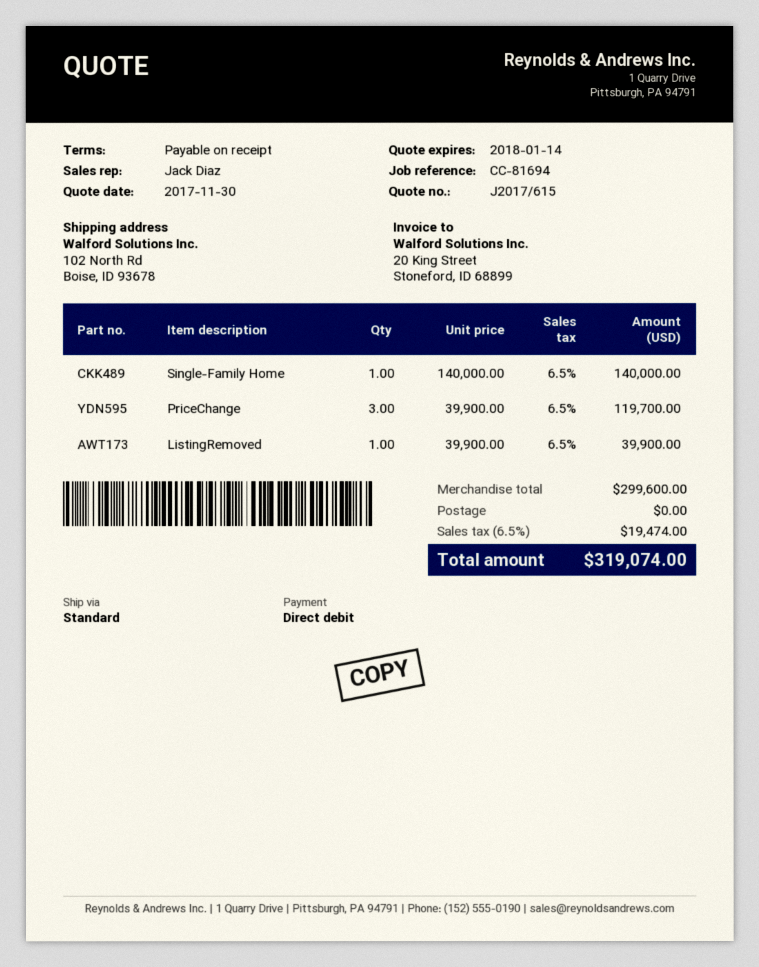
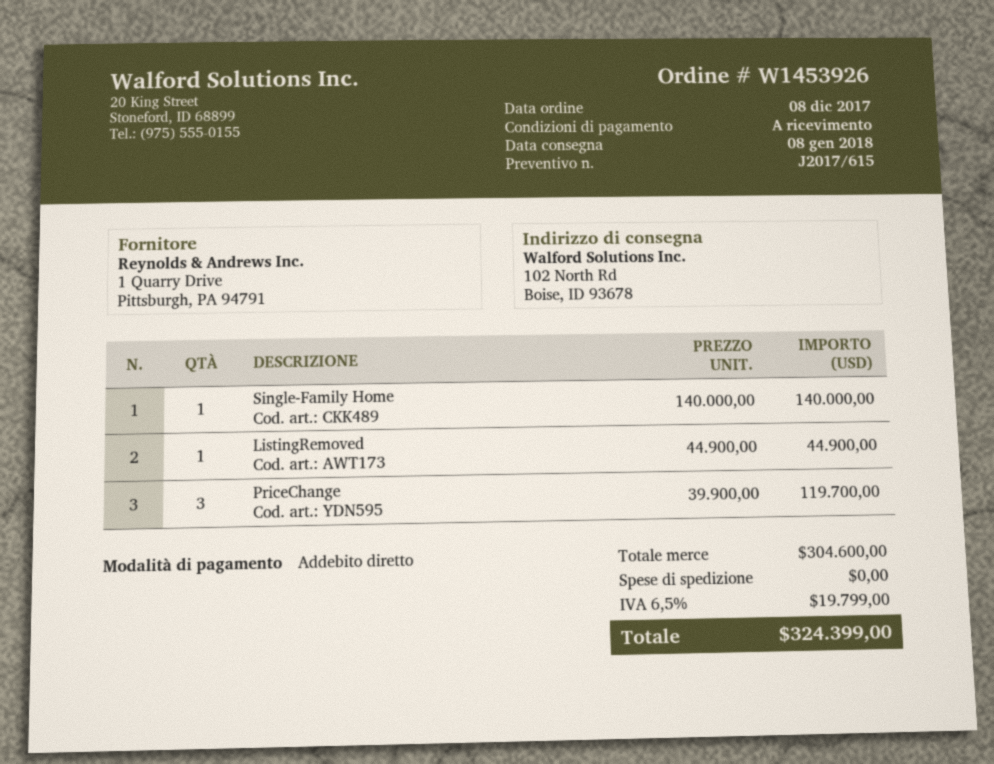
ListingRemoved: 1 x 39900.00 = 39900.00 -> 1 x 44900.00 = 44900.00
subtotal: 299600.00 -> 304600.00
tax: 6.5% = 19474.00 -> 6.5% = 19799.00
total: 319074.00 -> 324399.00

